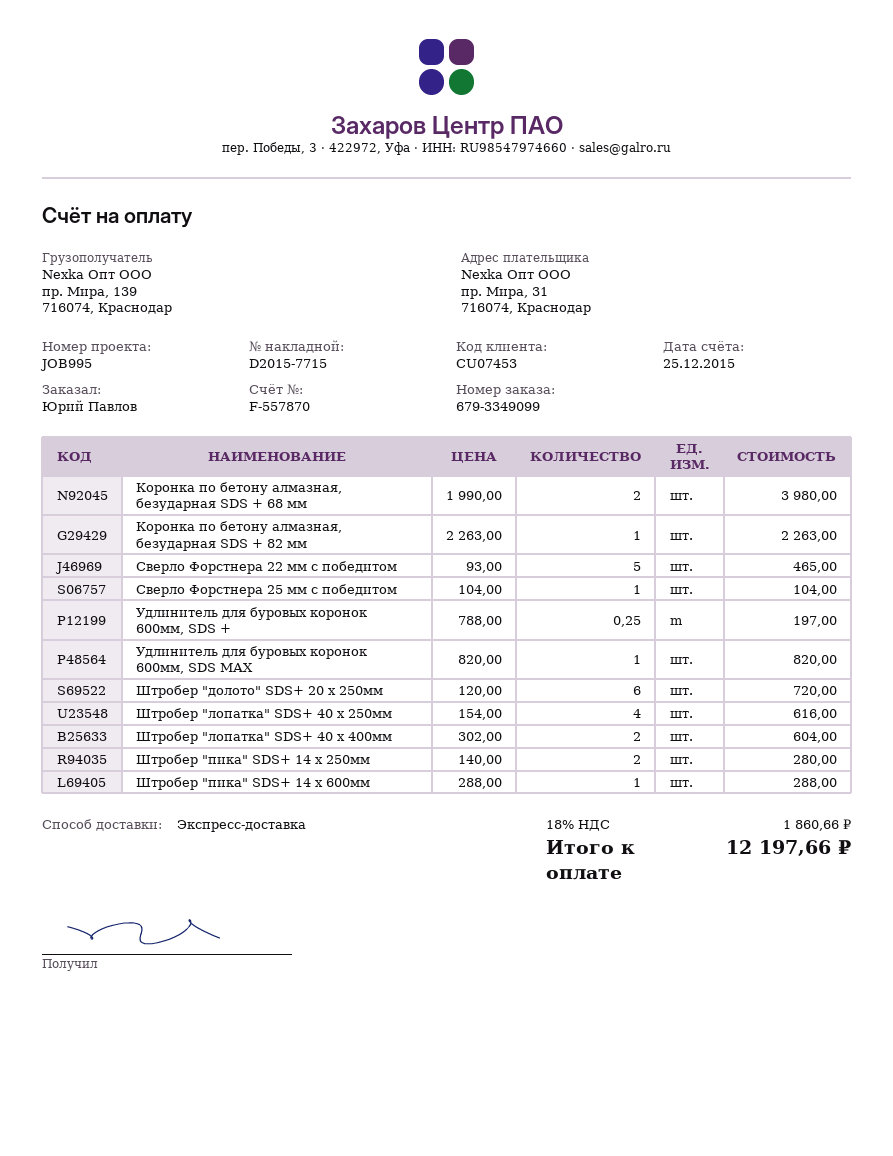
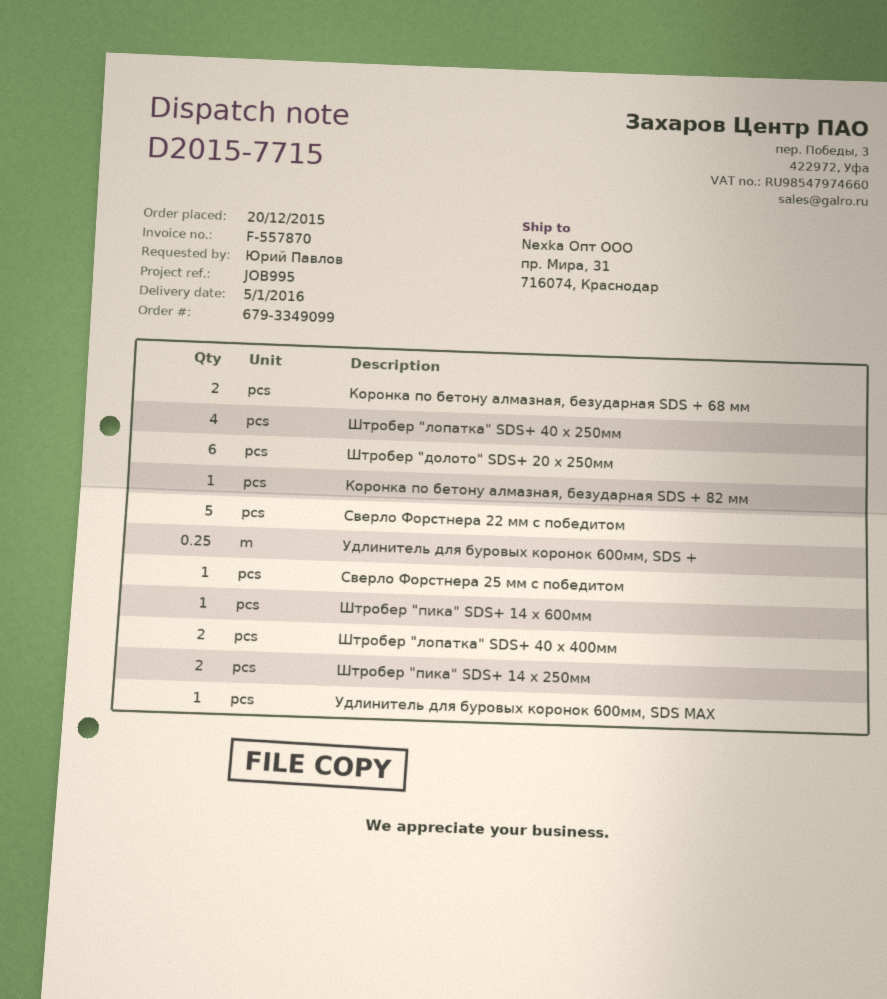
ship to: пр. Мира, 139, 716074, Краснодар -> пр. Мира, 31, 716074, Краснодар

